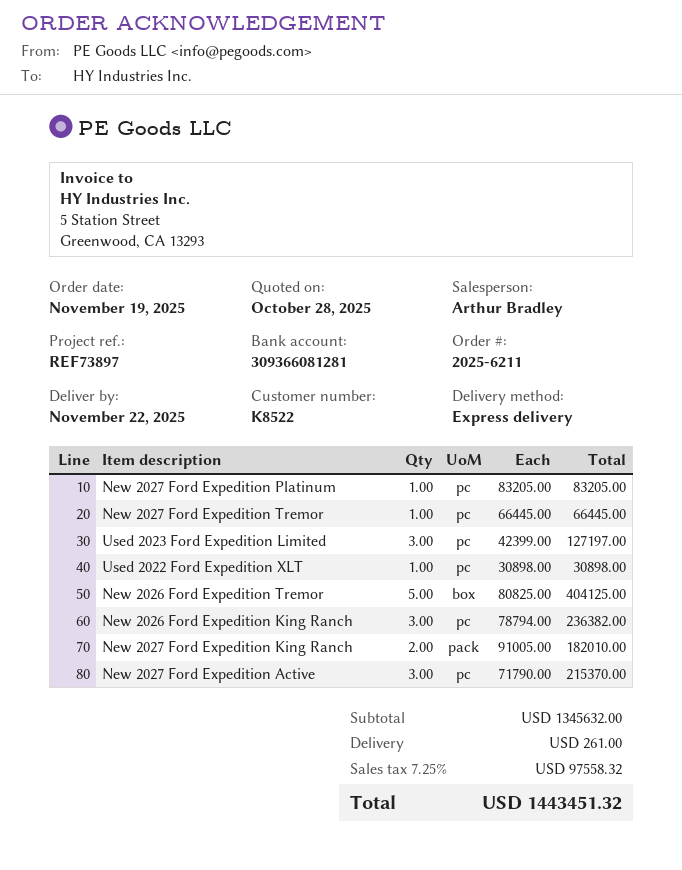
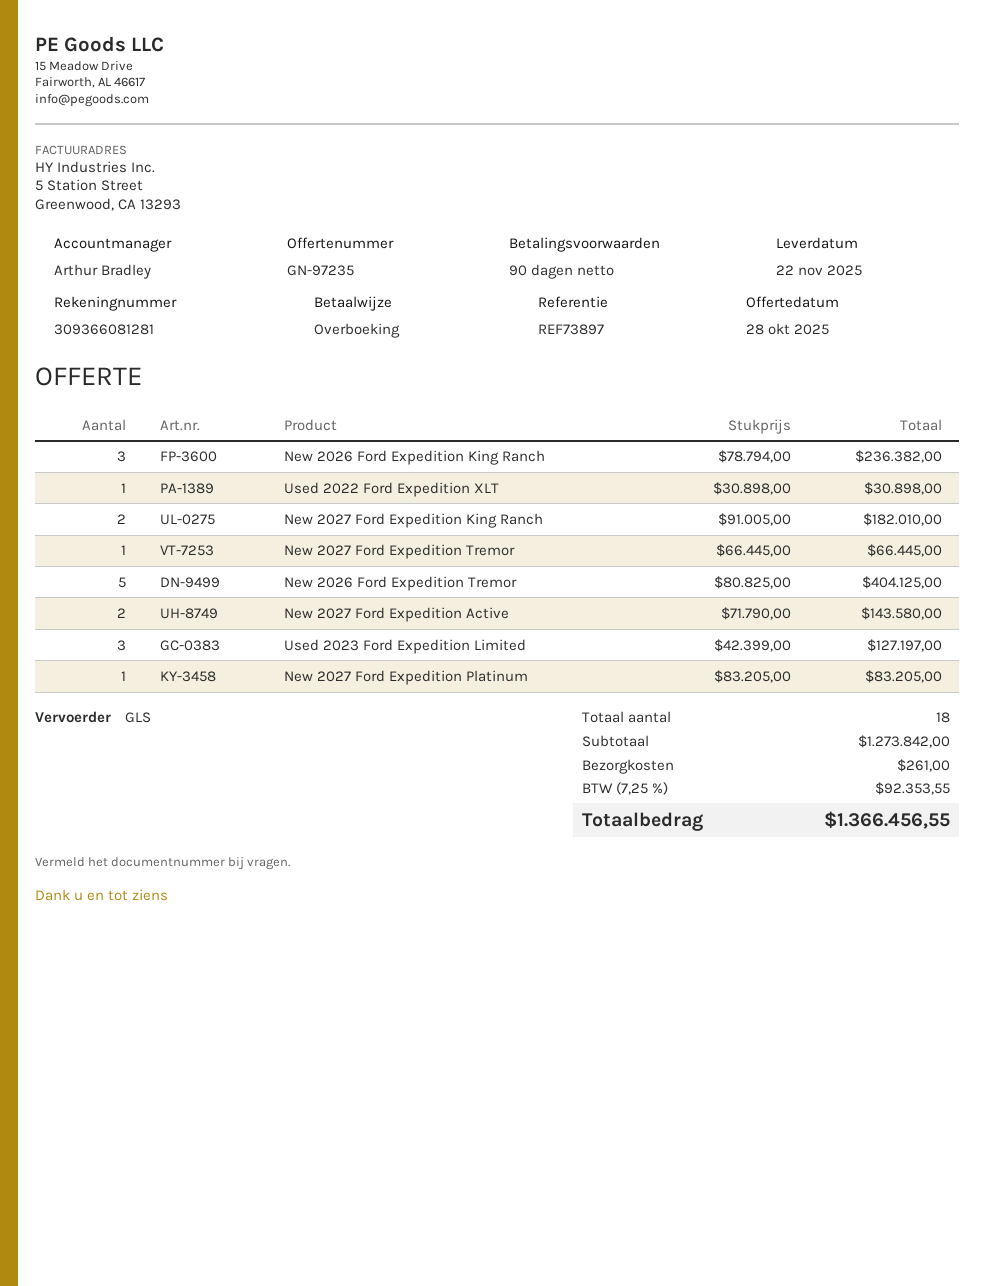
shipping method: express -> GLS
New 2027 Ford Expedition Active: 3 x 71790.00 = 215370.00 -> 2 x 71790.00 = 143580.00
subtotal: 1345632.00 -> 1273842.00
tax: 7.25% = 97558.32 -> 7.25% = 92353.55
total: 1443451.32 -> 1366456.55

